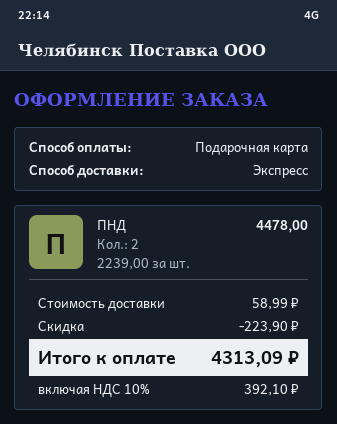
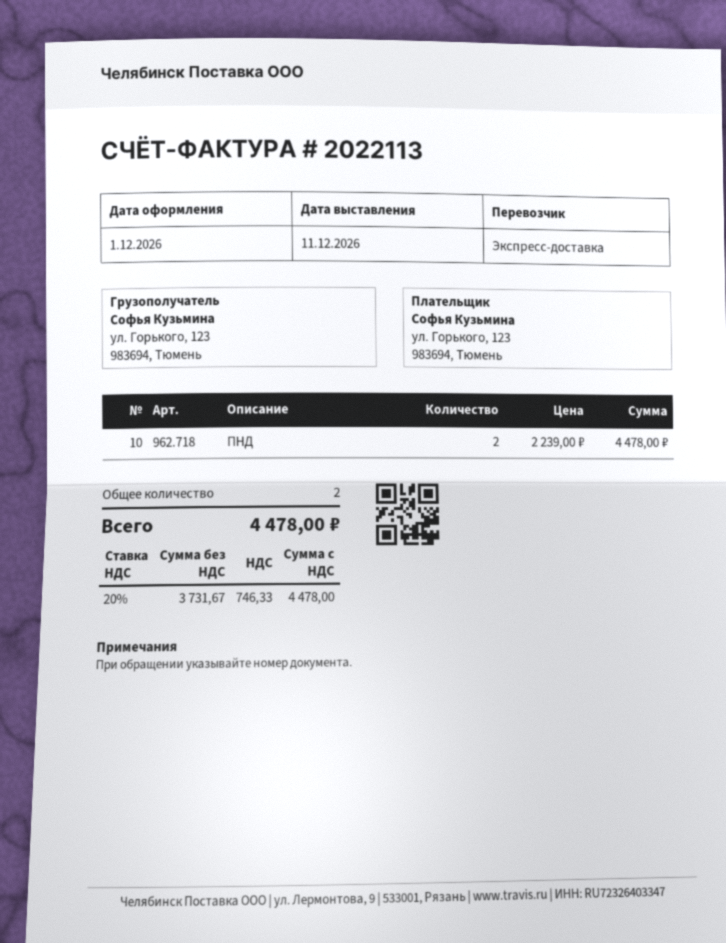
discount: 223.90 -> none
shipping: 58.99 -> none
tax: 10% = 392.10 -> 20% = 746.33
total: 4313.09 -> 4478.00

